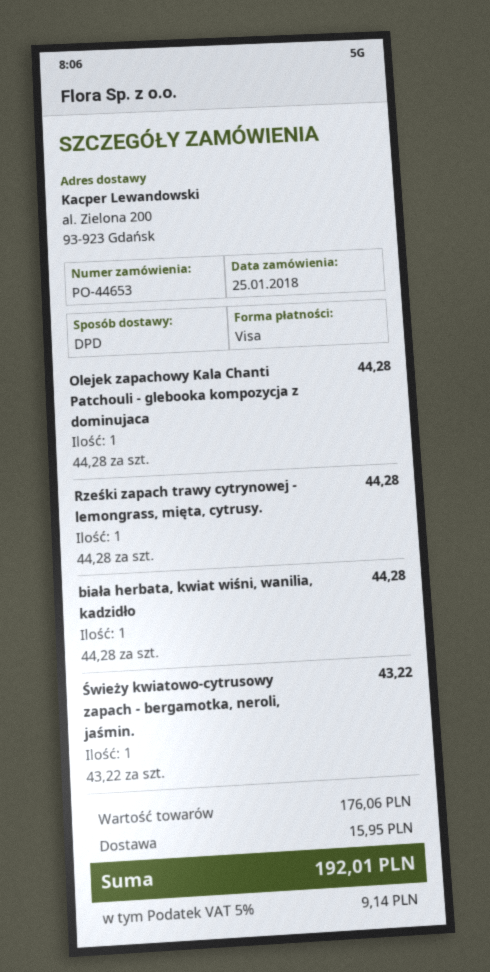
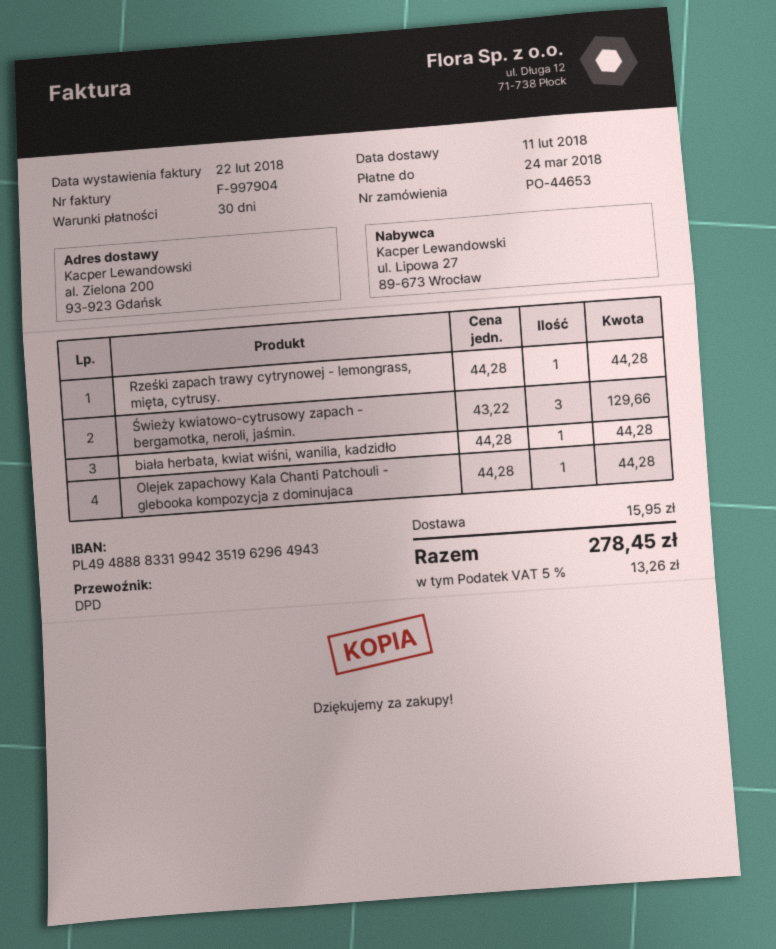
Świeży kwiatowo-cytrusowy zapach - bergamotka, neroli, jaśmin.: 1 x 43.22 = 43.22 -> 3 x 43.22 = 129.66
tax: 5% = 9.14 -> 5% = 13.26
total: 192.01 -> 278.45

